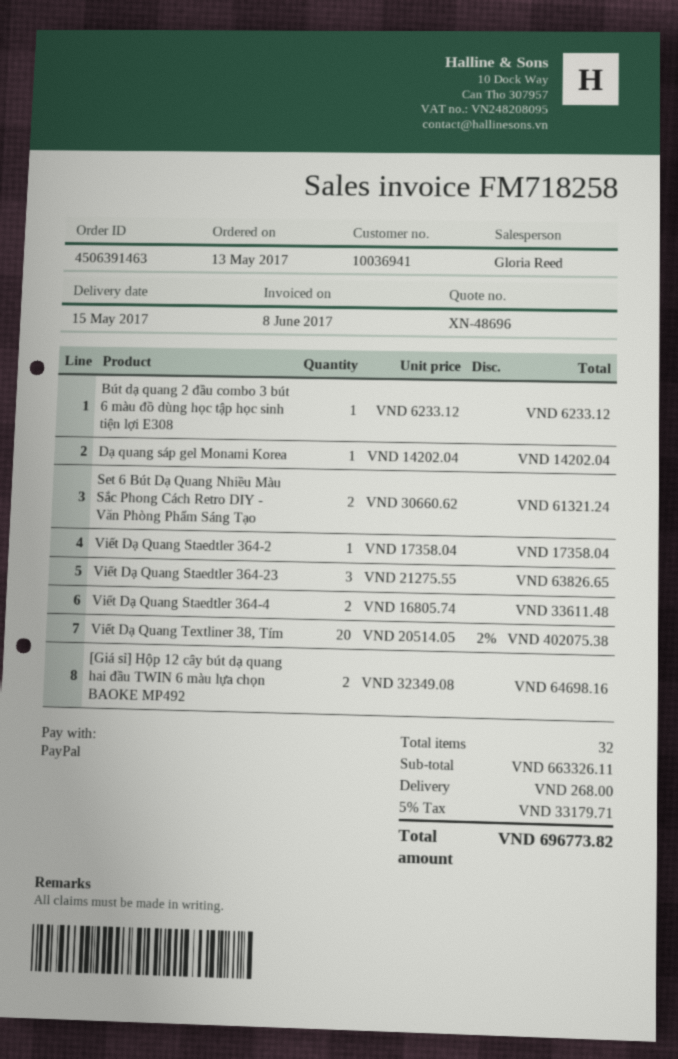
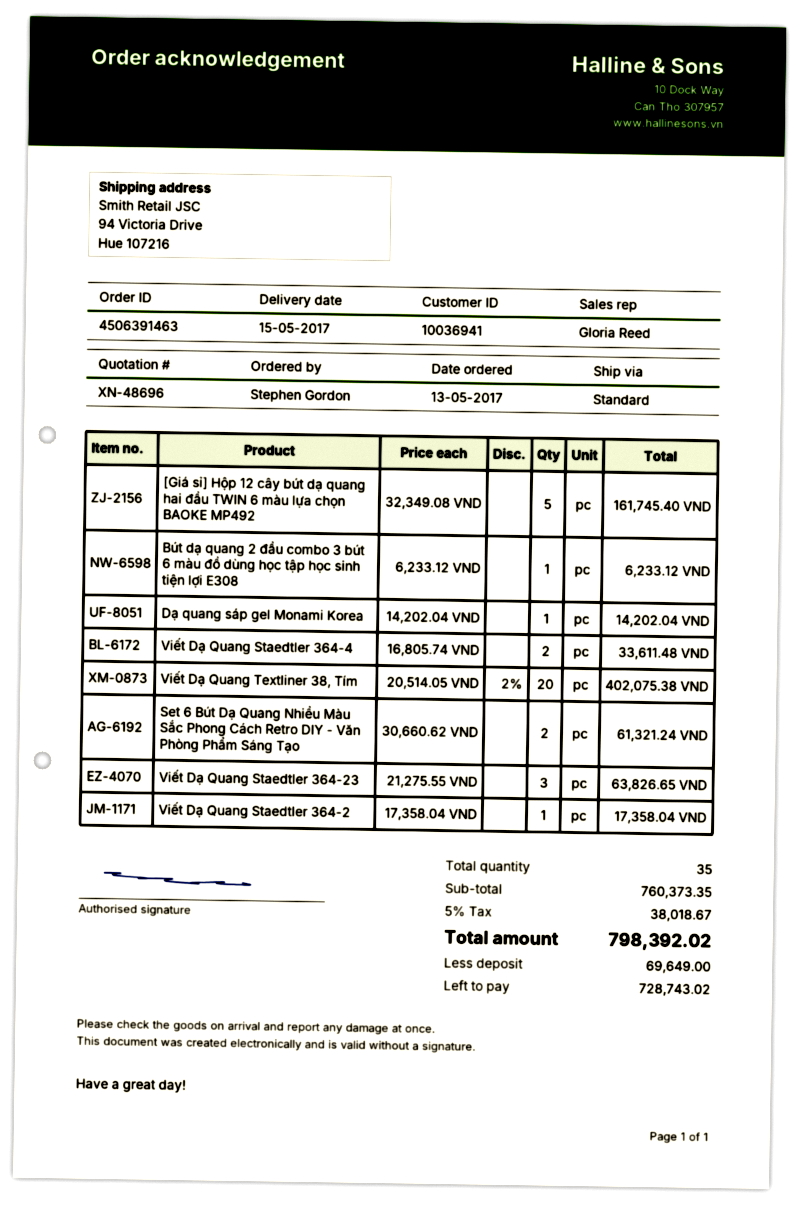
[Giá sỉ] Hộp 12 cây bút dạ quang hai đầu TWIN 6 màu lựa chọn BAOKE MP492: 2 x 32349.08 = 64698.16 -> 5 x 32349.08 = 161745.40
total quantity: 32 -> 35
subtotal: 663326.11 -> 760373.35
shipping: 268.00 -> none
tax: 5% = 33179.71 -> 5% = 38018.67
total: 696773.82 -> 798392.02

